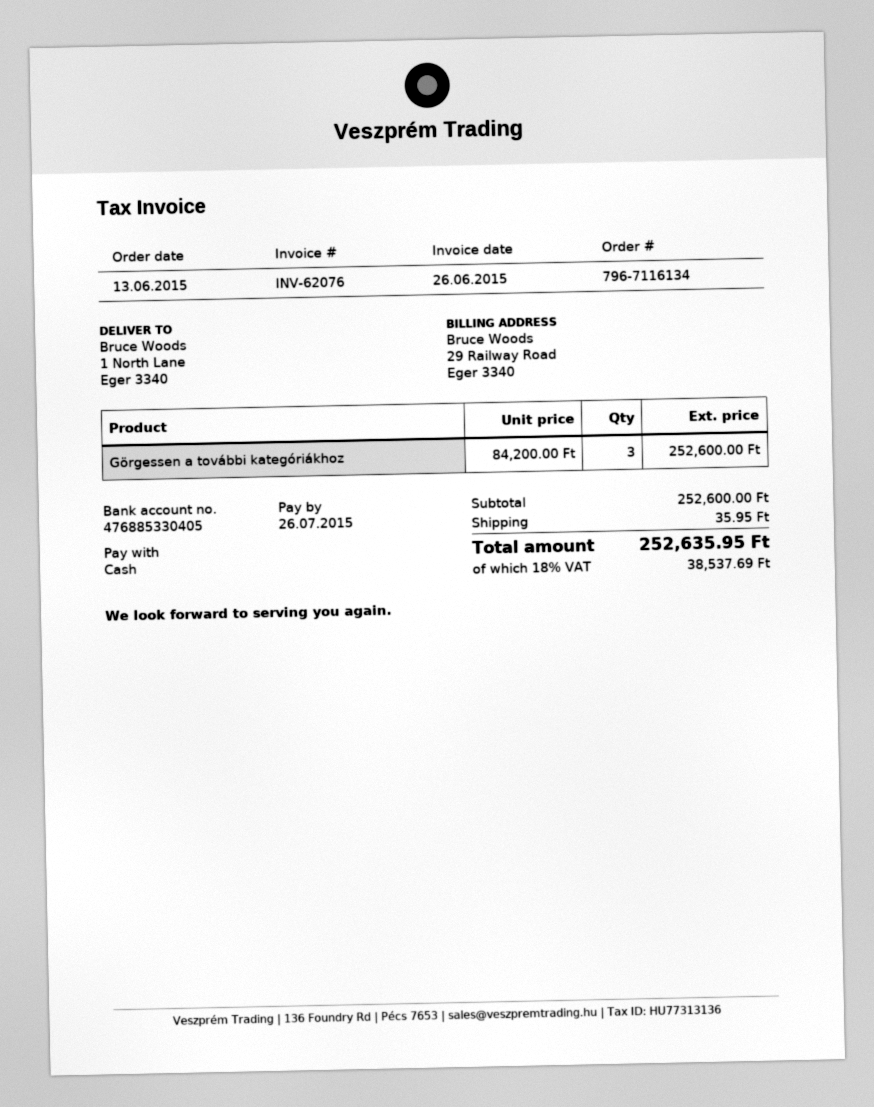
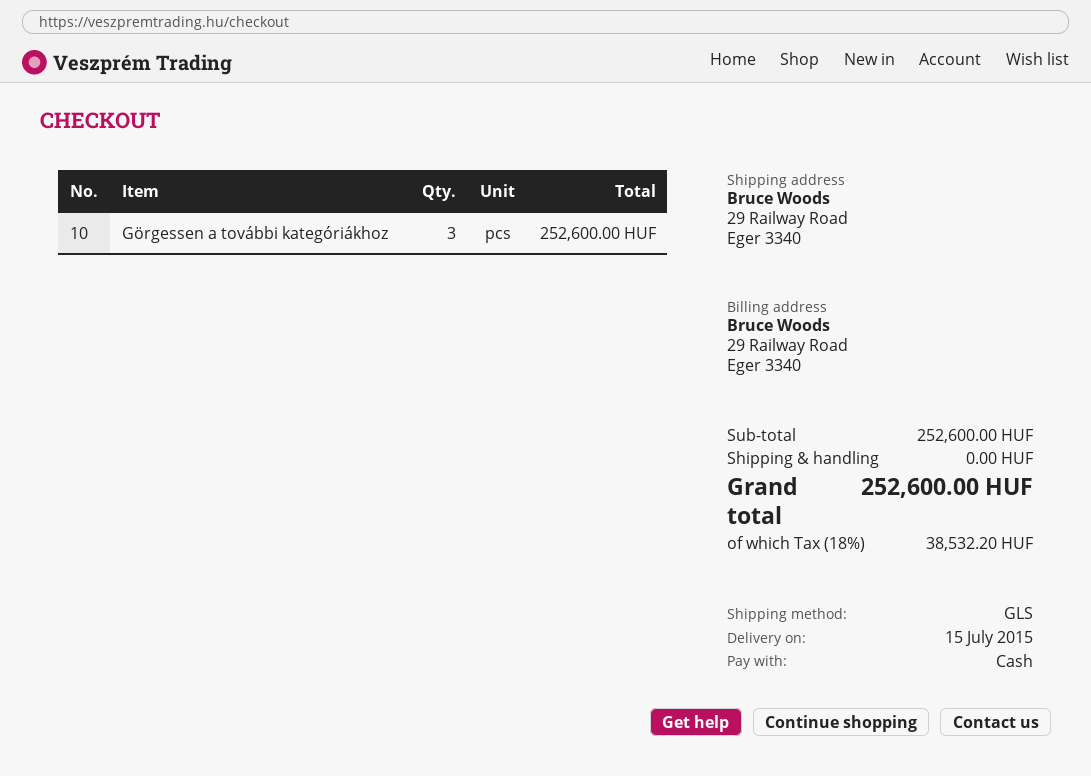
ship to: 1 North Lane, Eger 3340 -> 29 Railway Road, Eger 3340
shipping: 35.95 -> 0.00
tax: 18% = 38537.69 -> 18% = 38532.20
total: 252635.95 -> 252600.00

